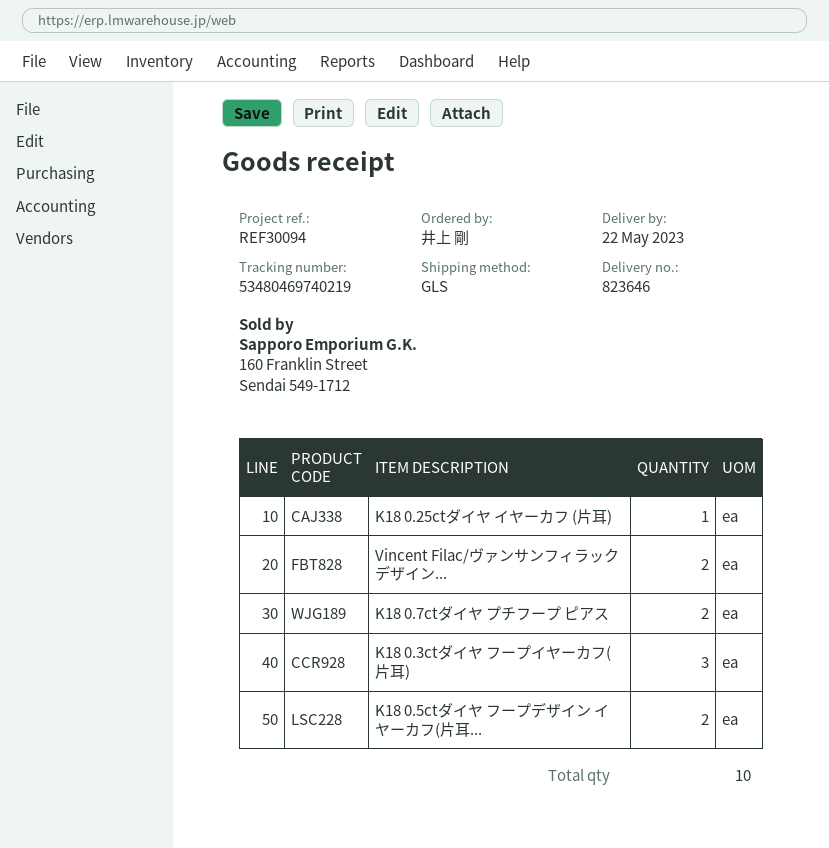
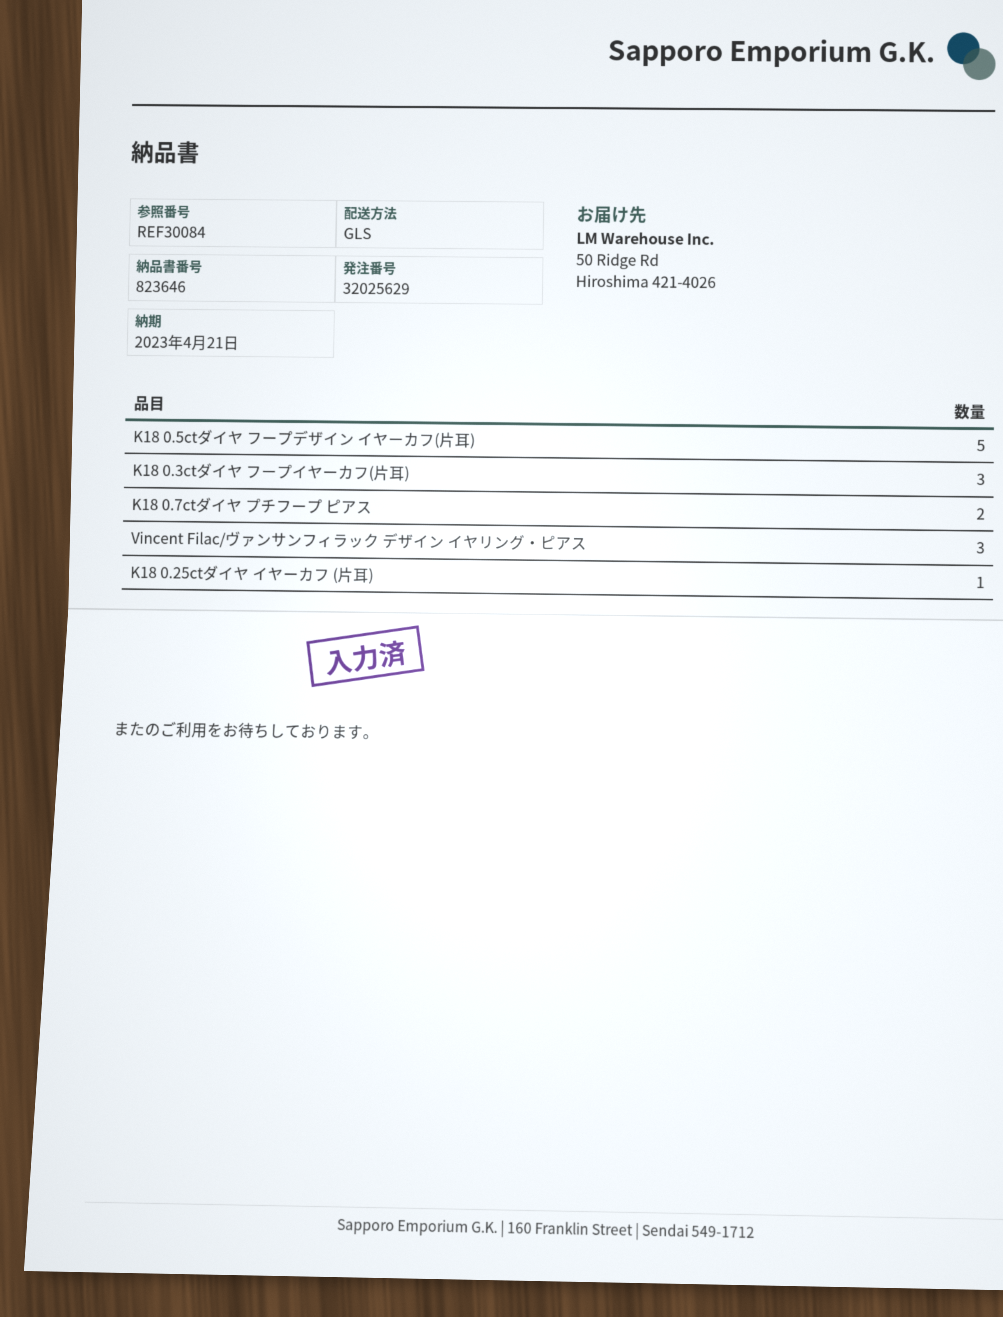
delivery date: 2023-05-22 -> 2023-04-21
reference: REF30094 -> REF30084
Vincent Filac/ヴァンサンフィラック デザイン...: 2 -> 3
K18 0.5ctダイヤ フープデザイン イヤーカフ(片耳...: 2 -> 5

